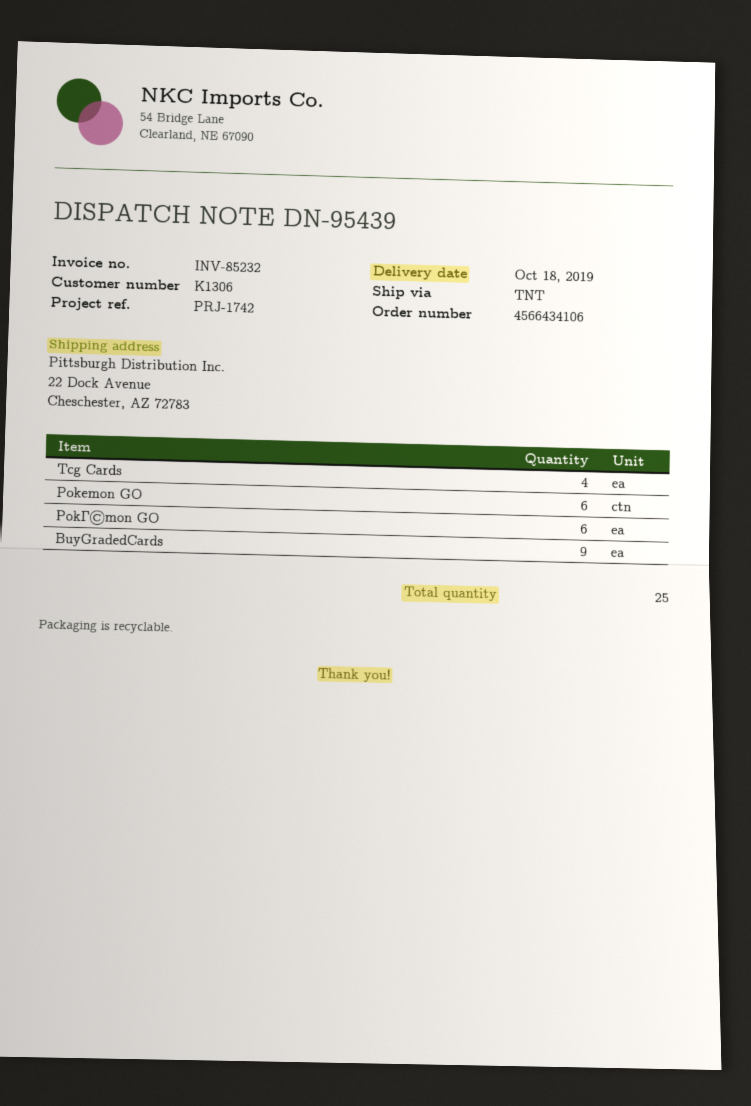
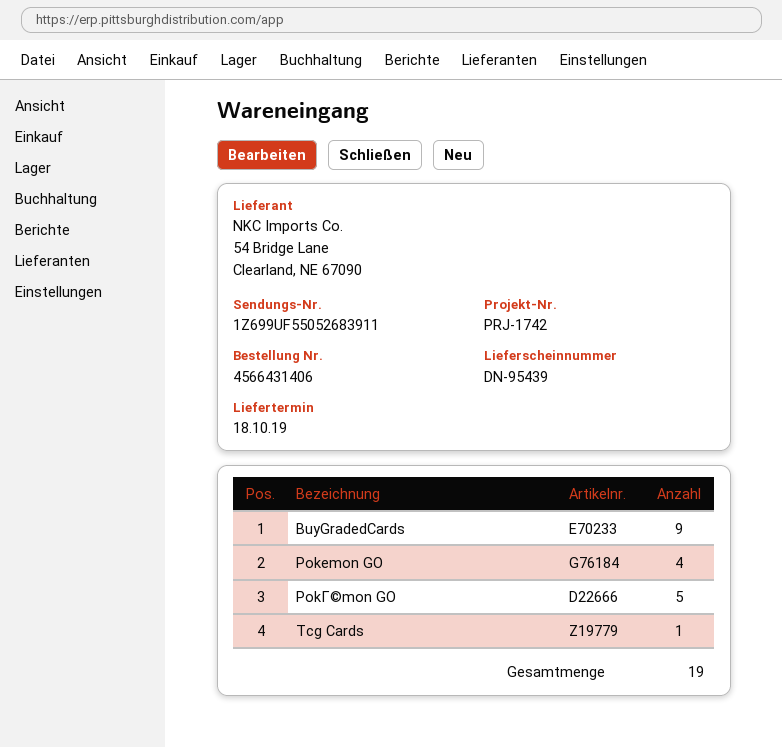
order number: 4566434106 -> 4566431406
Tcg Cards: 4 -> 1
Pokemon GO: 6 -> 4
PokΓ©mon GO: 6 -> 5
total quantity: 25 -> 19

